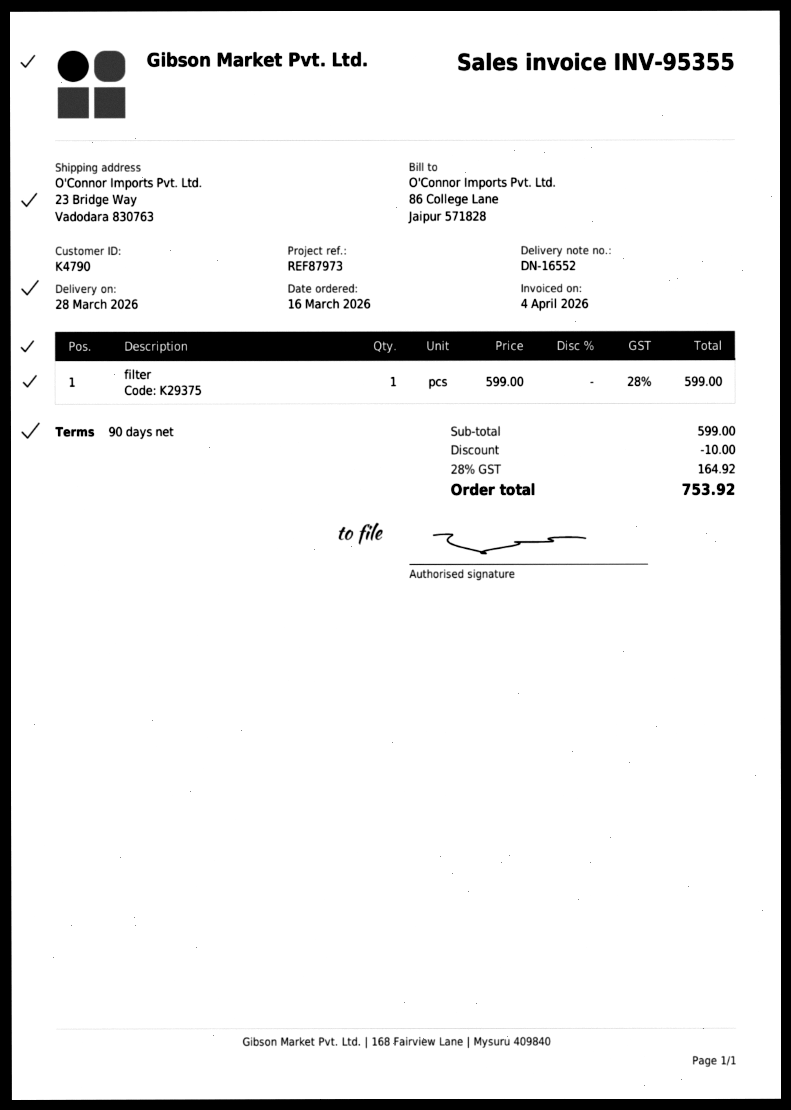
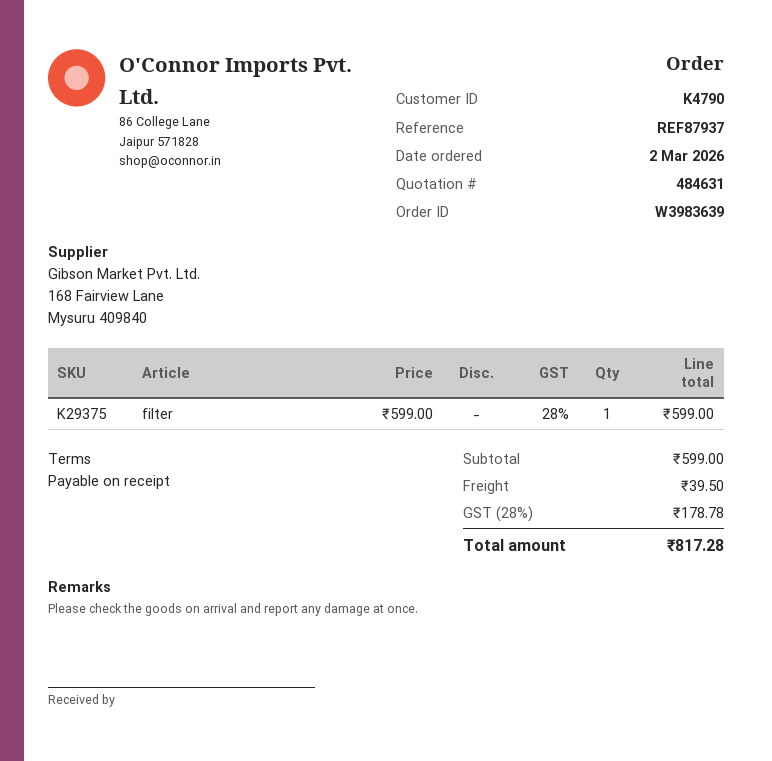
order date: 2026-03-16 -> 2026-03-02
payment terms: 90 days -> on receipt
reference: REF87973 -> REF87937
discount: 10.00 -> none
shipping: none -> 39.50
tax: 28% = 164.92 -> 28% = 178.78
total: 753.92 -> 817.28

